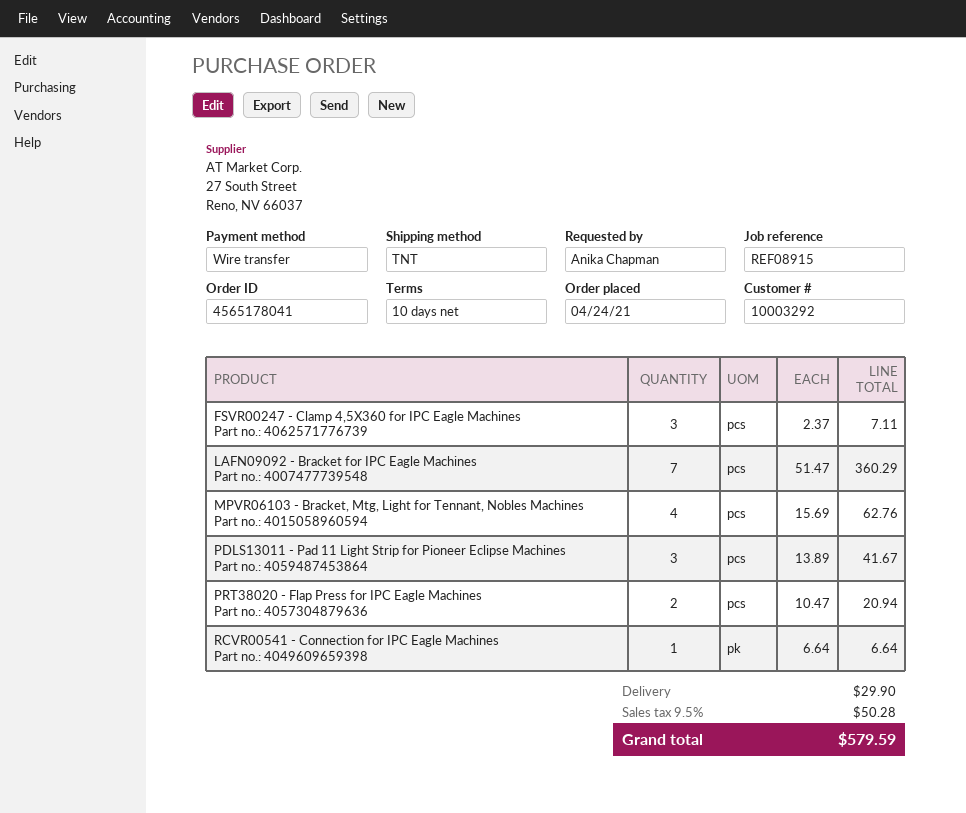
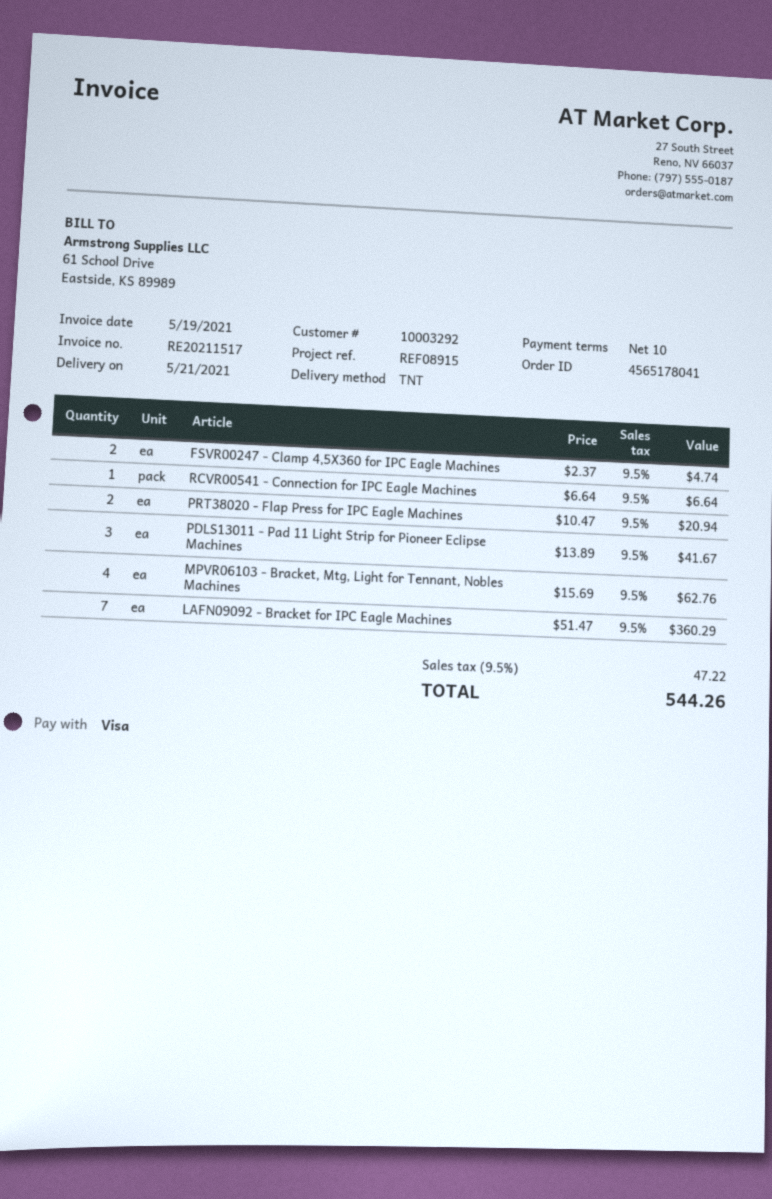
payment method: bank transfer -> Visa
FSVR00247 - Clamp 4,5X360 for IPC Eagle Machines: 3 x 2.37 = 7.11 -> 2 x 2.37 = 4.74
shipping: 29.90 -> none
tax: 9.5% = 50.28 -> 9.5% = 47.22
total: 579.59 -> 544.26

